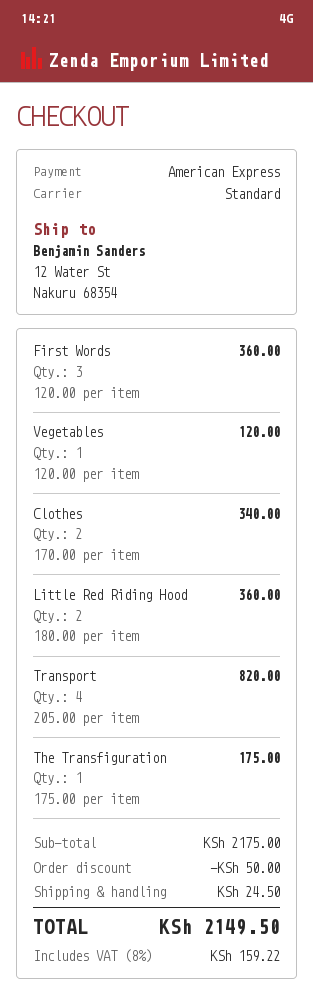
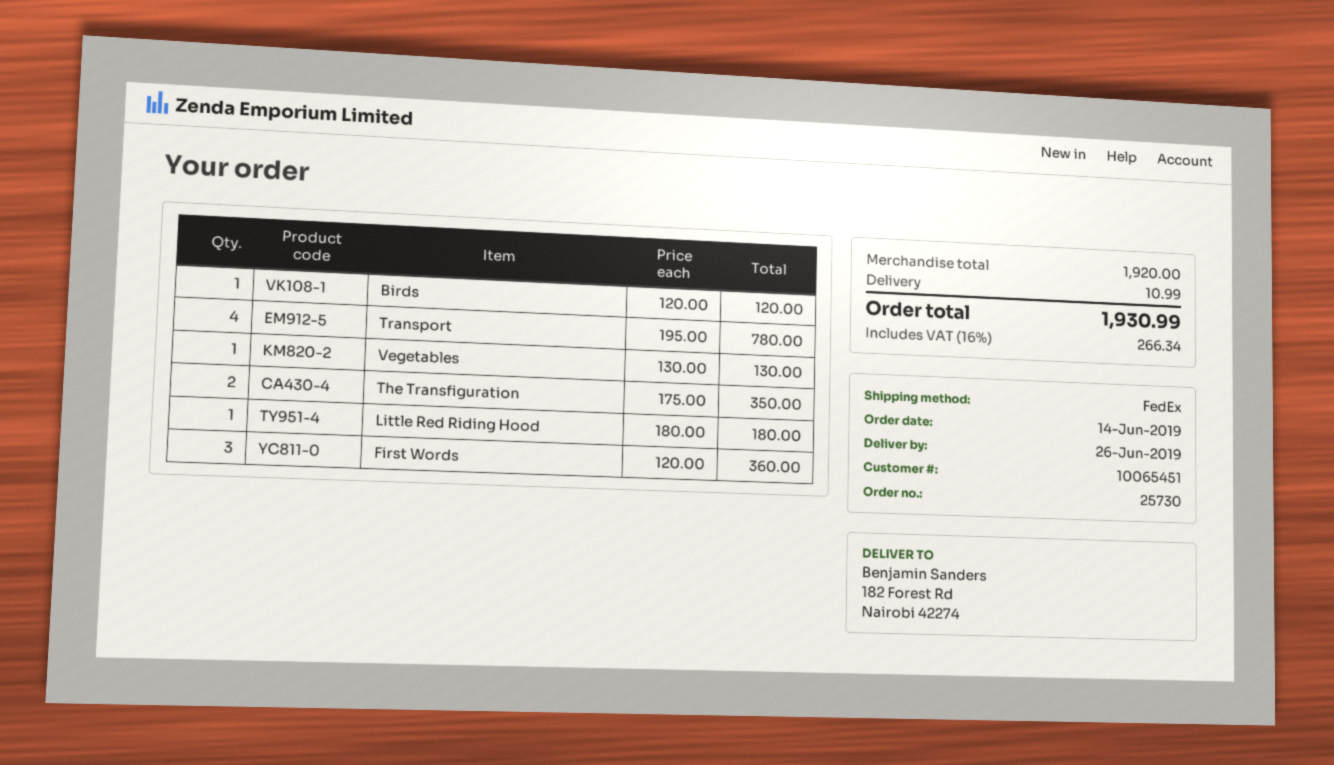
shipping method: standard -> FedEx
ship to: 12 Water St, Nakuru 68354 -> 182 Forest Rd, Nairobi 42274
Vegetables: 1 x 120.00 = 120.00 -> 1 x 130.00 = 130.00
Clothes: 2 x 170.00 = 340.00 -> none
Little Red Riding Hood: 2 x 180.00 = 360.00 -> 1 x 180.00 = 180.00
Transport: 4 x 205.00 = 820.00 -> 4 x 195.00 = 780.00
The Transfiguration: 1 x 175.00 = 175.00 -> 2 x 175.00 = 350.00
Birds: none -> 1 x 120.00 = 120.00
subtotal: 2175.00 -> 1920.00
discount: 50.00 -> none
shipping: 24.50 -> 10.99
tax: 8% = 159.22 -> 16% = 266.34
total: 2149.50 -> 1930.99

